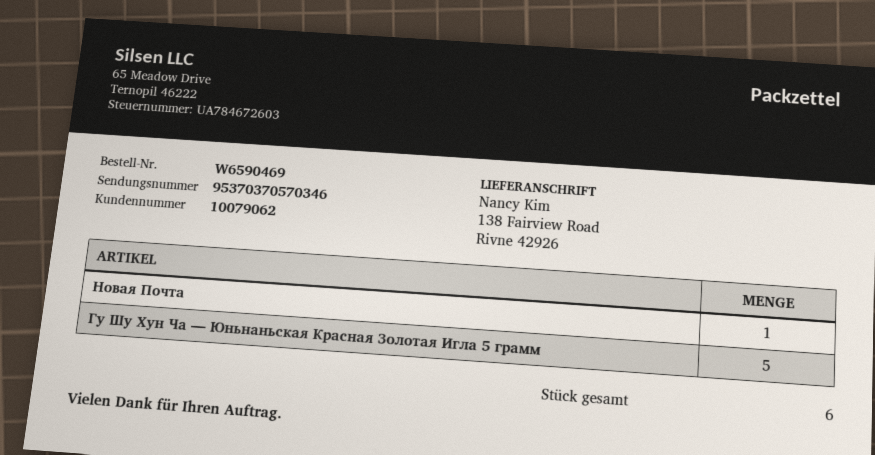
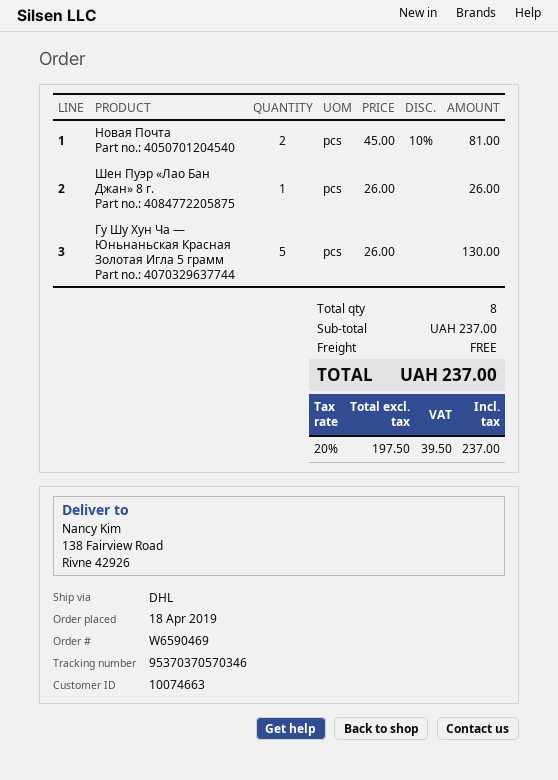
customer number: 10079062 -> 10074663
Новая Почта: 1 -> 2
Шен Пуэр «Лао Бан Джан» 8 г.: none -> 1
total quantity: 6 -> 8

